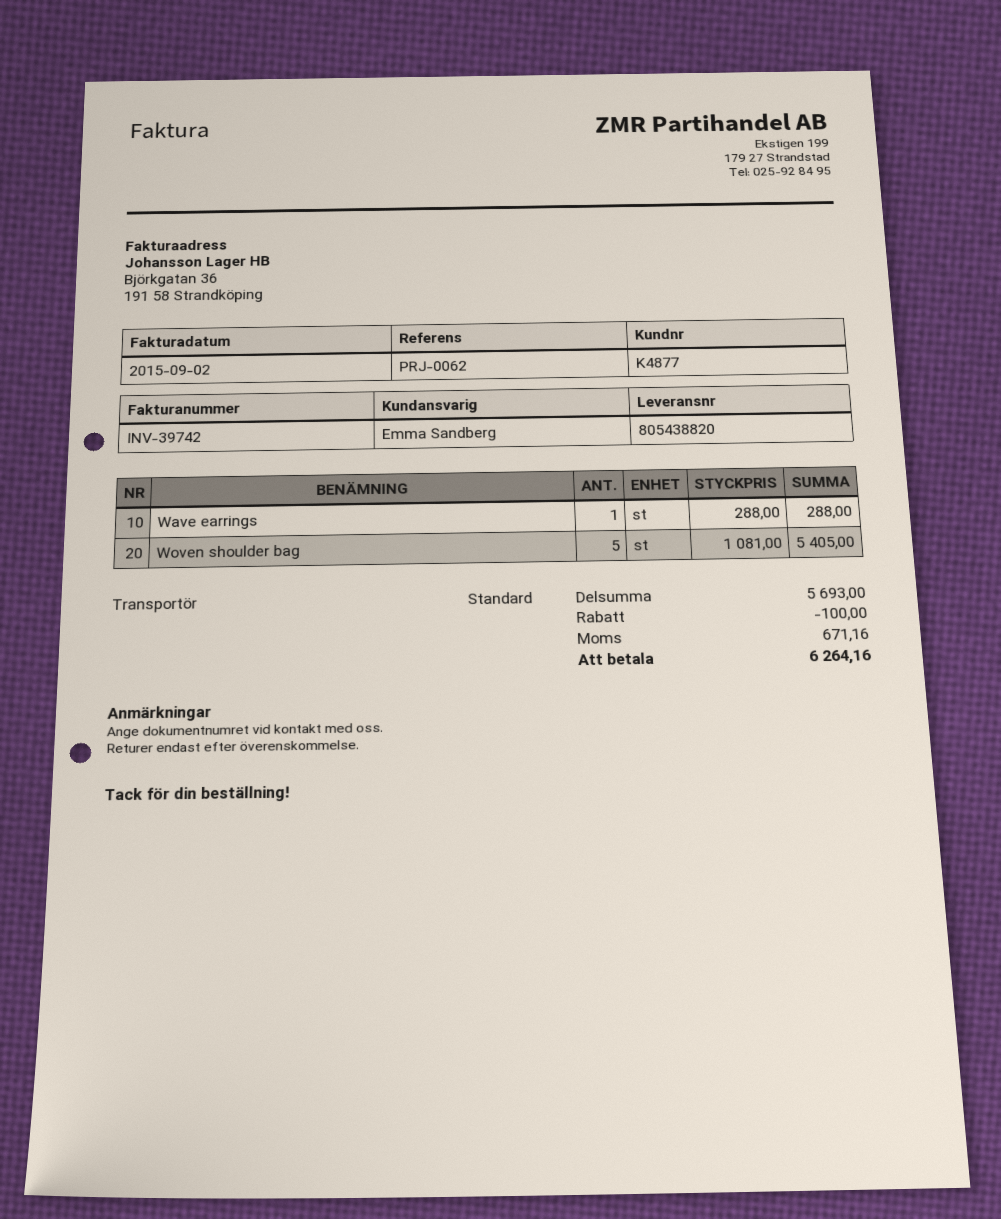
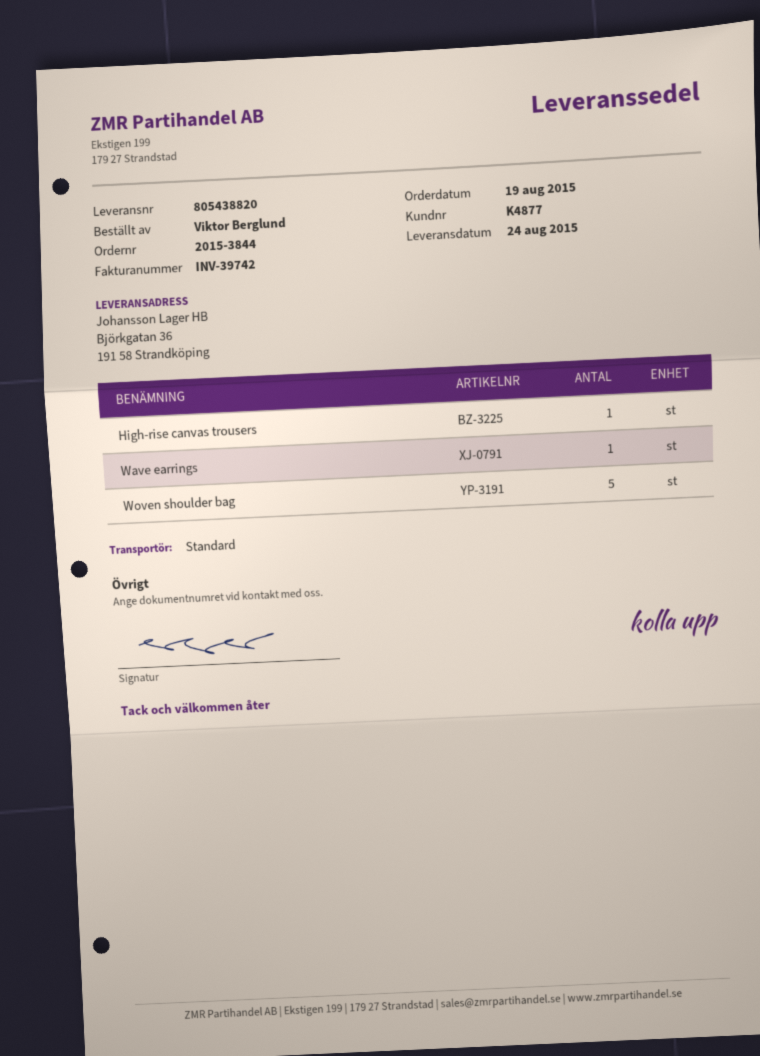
High-rise canvas trousers: none -> 1

